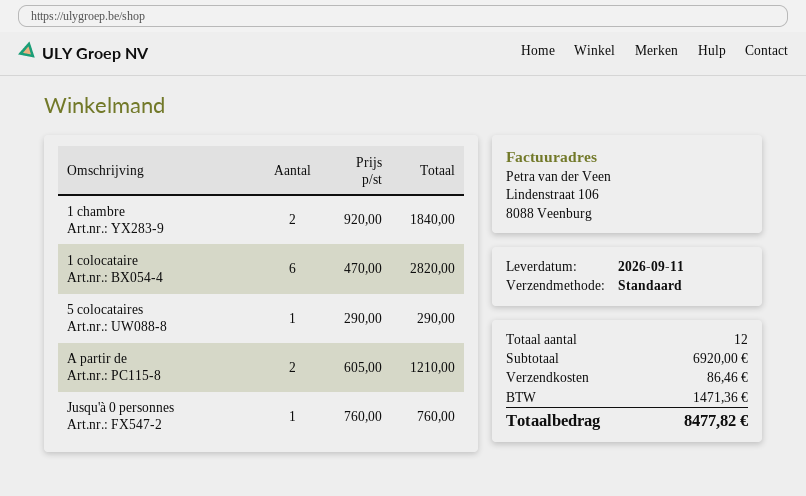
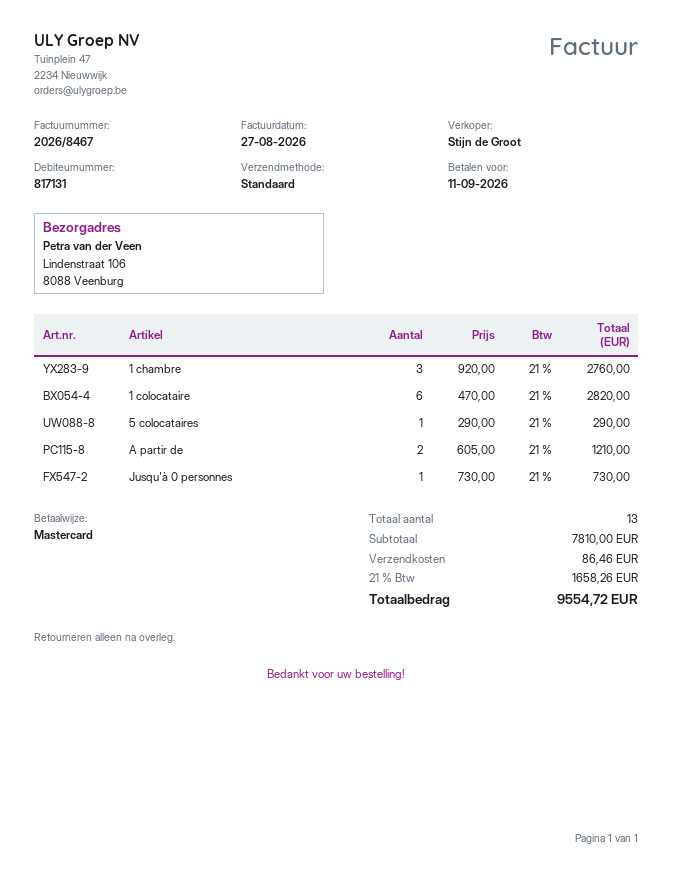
1 chambre: 2 x 920.00 = 1840.00 -> 3 x 920.00 = 2760.00
Jusqu'à 0 personnes: 1 x 760.00 = 760.00 -> 1 x 730.00 = 730.00
total quantity: 12 -> 13
subtotal: 6920.00 -> 7810.00
tax: 1471.36 -> 1658.26
total: 8477.82 -> 9554.72

